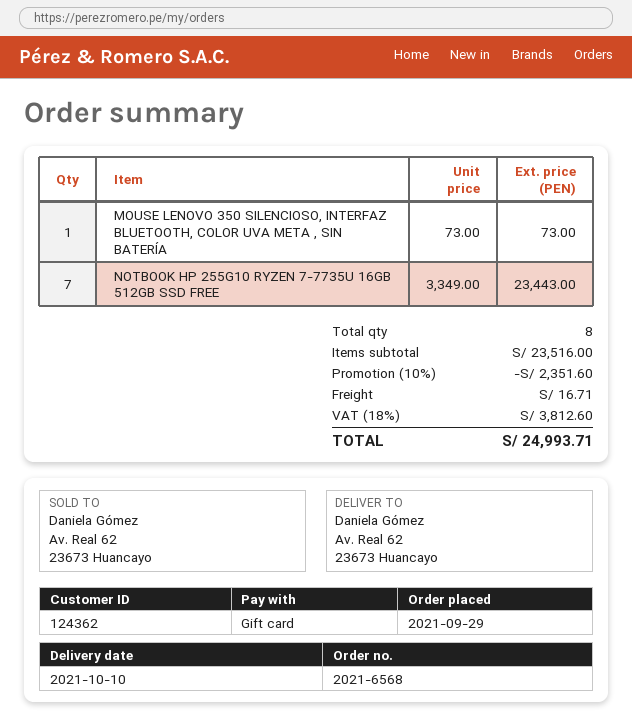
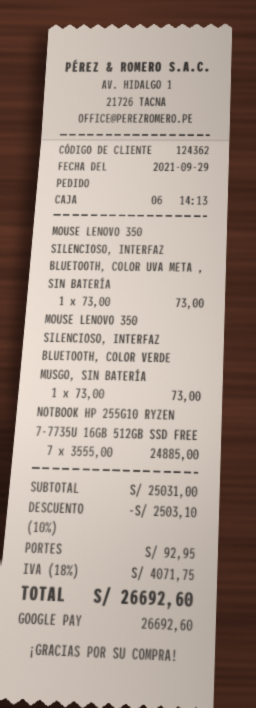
payment method: gift card -> Google Pay
NOTBOOK HP 255G10 RYZEN 7-7735U 16GB 512GB SSD FREE: 7 x 3349.00 = 23443.00 -> 7 x 3555.00 = 24885.00
MOUSE LENOVO 350 SILENCIOSO, INTERFAZ BLUETOOTH, COLOR VERDE MUSGO, SIN BATERÍA: none -> 1 x 73.00 = 73.00
subtotal: 23516.00 -> 25031.00
discount: 10% = 2351.60 -> 10% = 2503.10
shipping: 16.71 -> 92.95
tax: 18% = 3812.60 -> 18% = 4071.75
total: 24993.71 -> 26692.60

